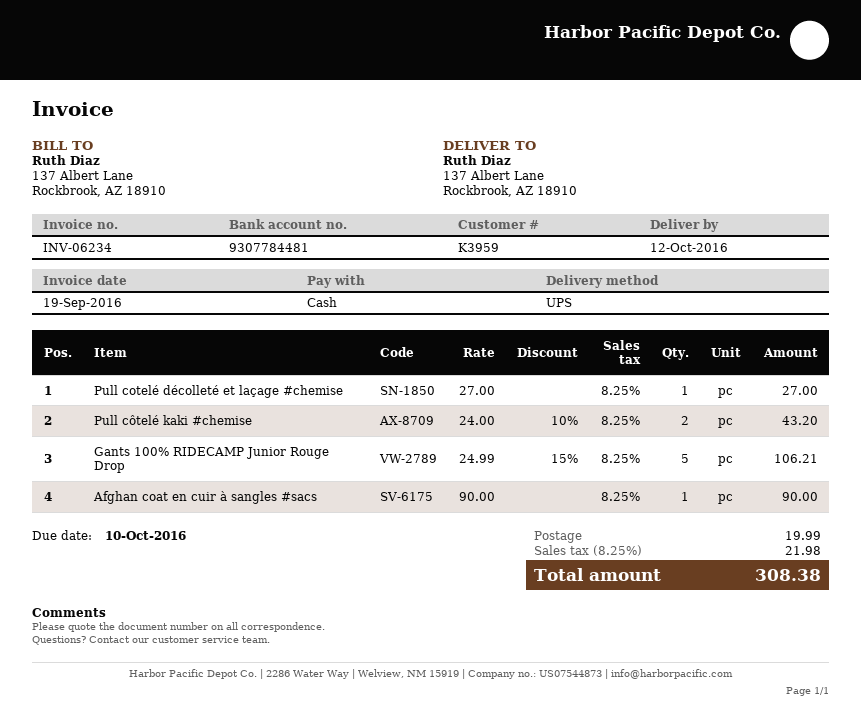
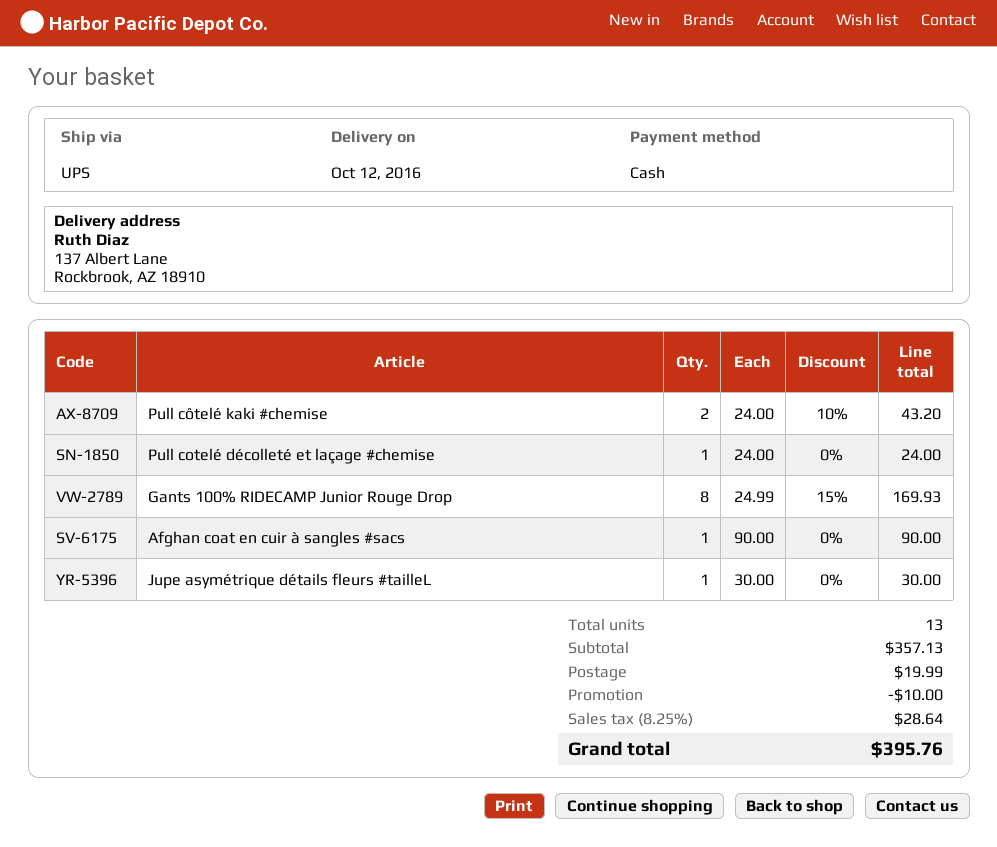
Pull cotelé décolleté et laçage #chemise: 1 x 27.00 = 27.00 -> 1 x 24.00 = 24.00
Gants 100% RIDECAMP Junior Rouge Drop: 5 x 24.99 - 15% = 106.21 -> 8 x 24.99 - 15% = 169.93
Jupe asymétrique détails fleurs #tailleL: none -> 1 x 30.00 = 30.00
discount: none -> 10.00
tax: 8.25% = 21.98 -> 8.25% = 28.64
total: 308.38 -> 395.76

